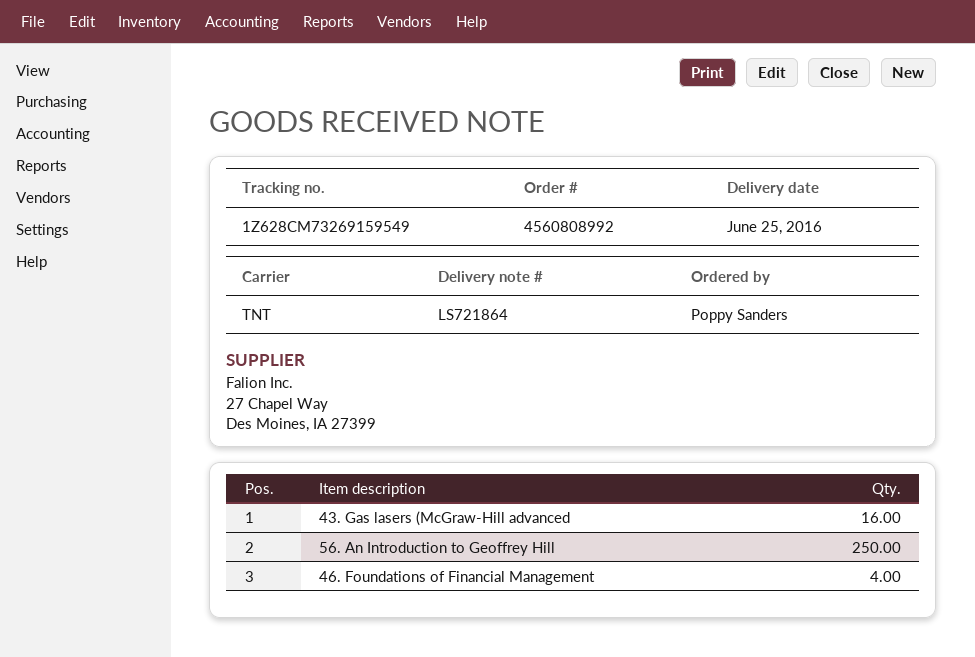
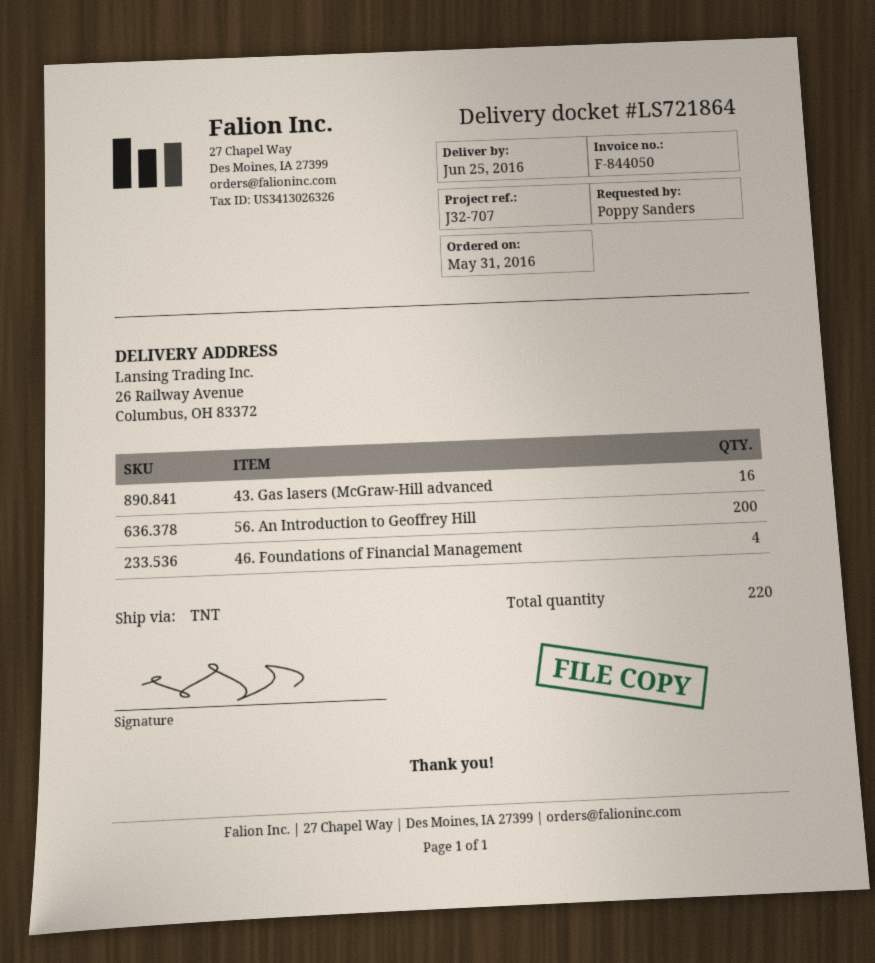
56. An Introduction to Geoffrey Hill: 250 -> 200

